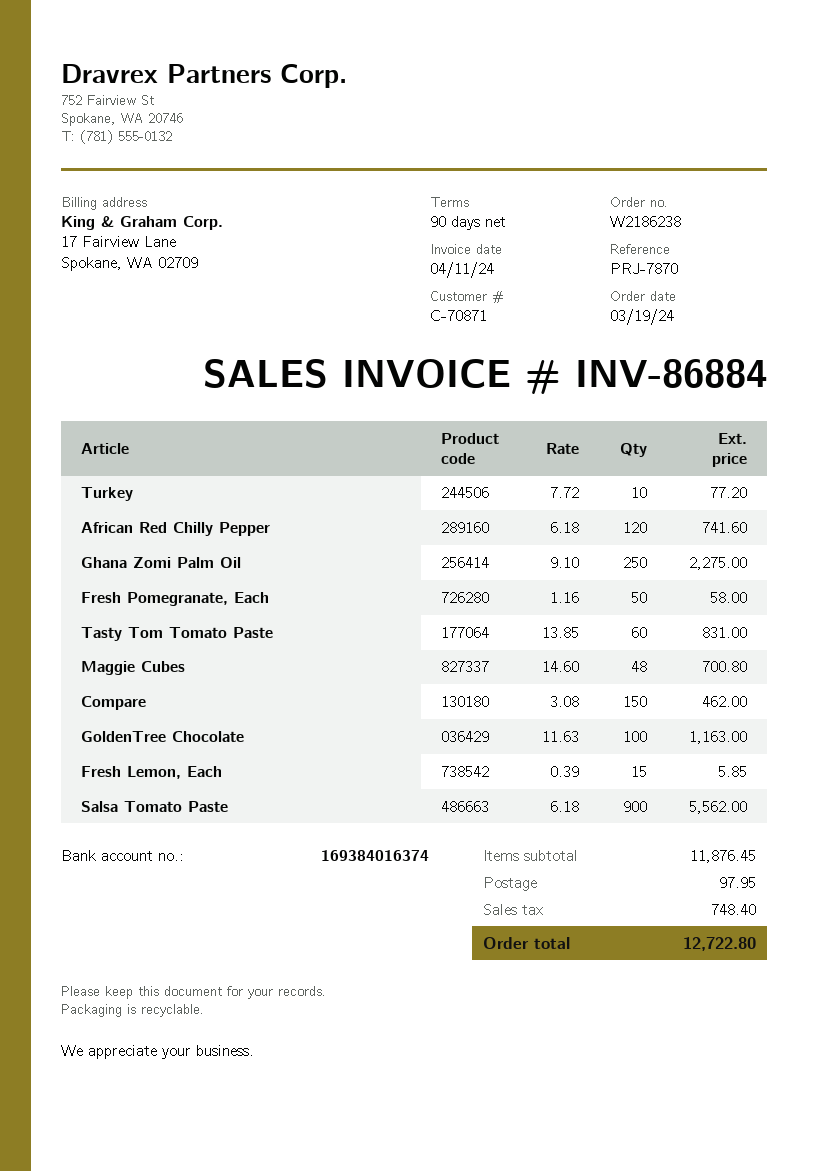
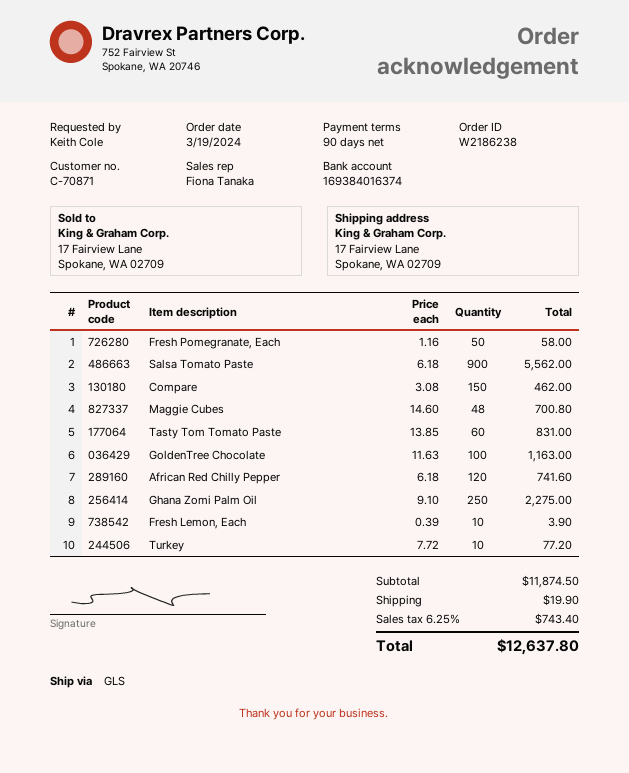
Fresh Lemon, Each: 15 x 0.39 = 5.85 -> 10 x 0.39 = 3.90
subtotal: 11876.45 -> 11874.50
shipping: 97.95 -> 19.90
tax: 748.40 -> 743.40
total: 12722.80 -> 12637.80

